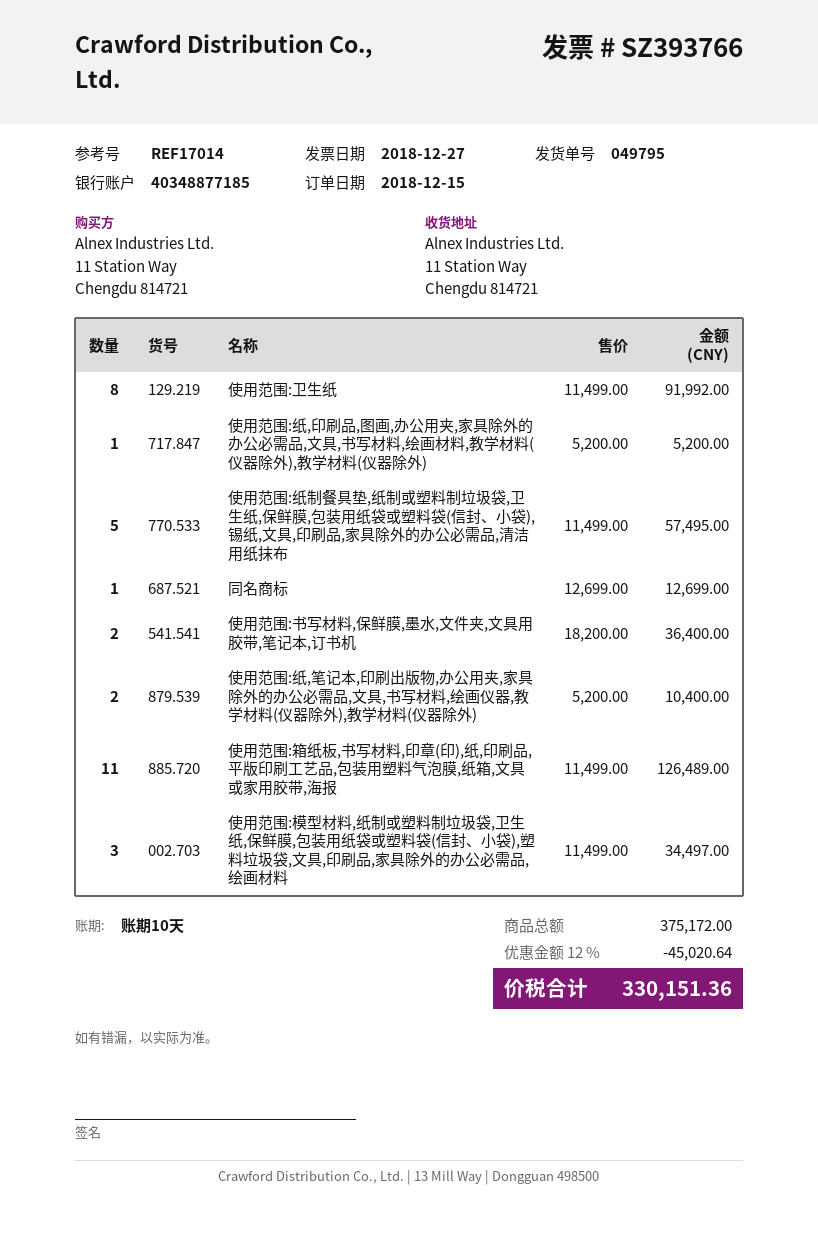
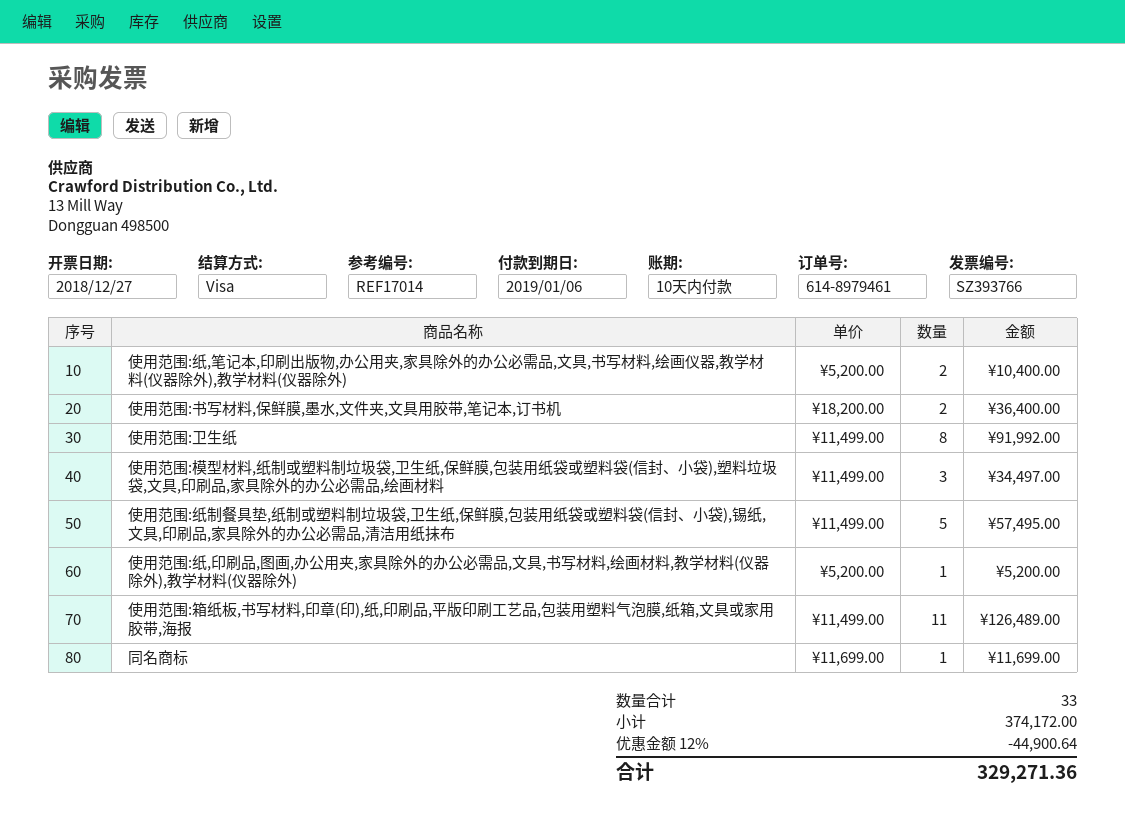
同名商标: 1 x 12699.00 = 12699.00 -> 1 x 11699.00 = 11699.00
subtotal: 375172.00 -> 374172.00
discount: 12% = 45020.64 -> 12% = 44900.64
total: 330151.36 -> 329271.36

